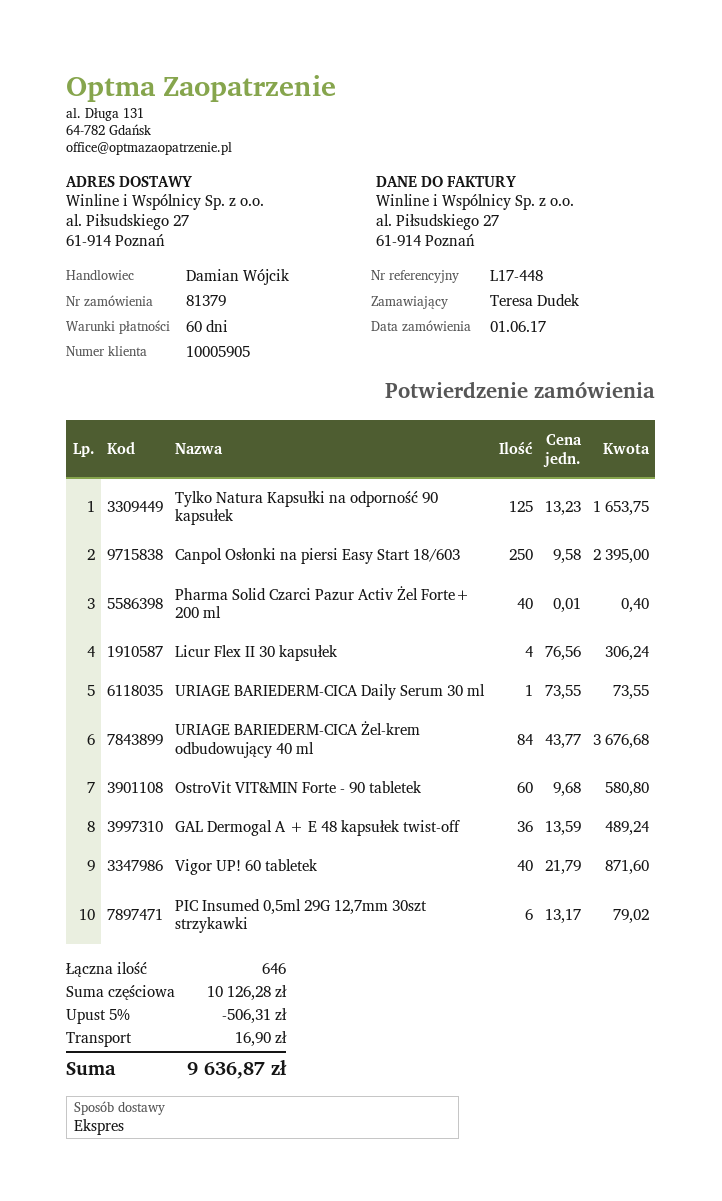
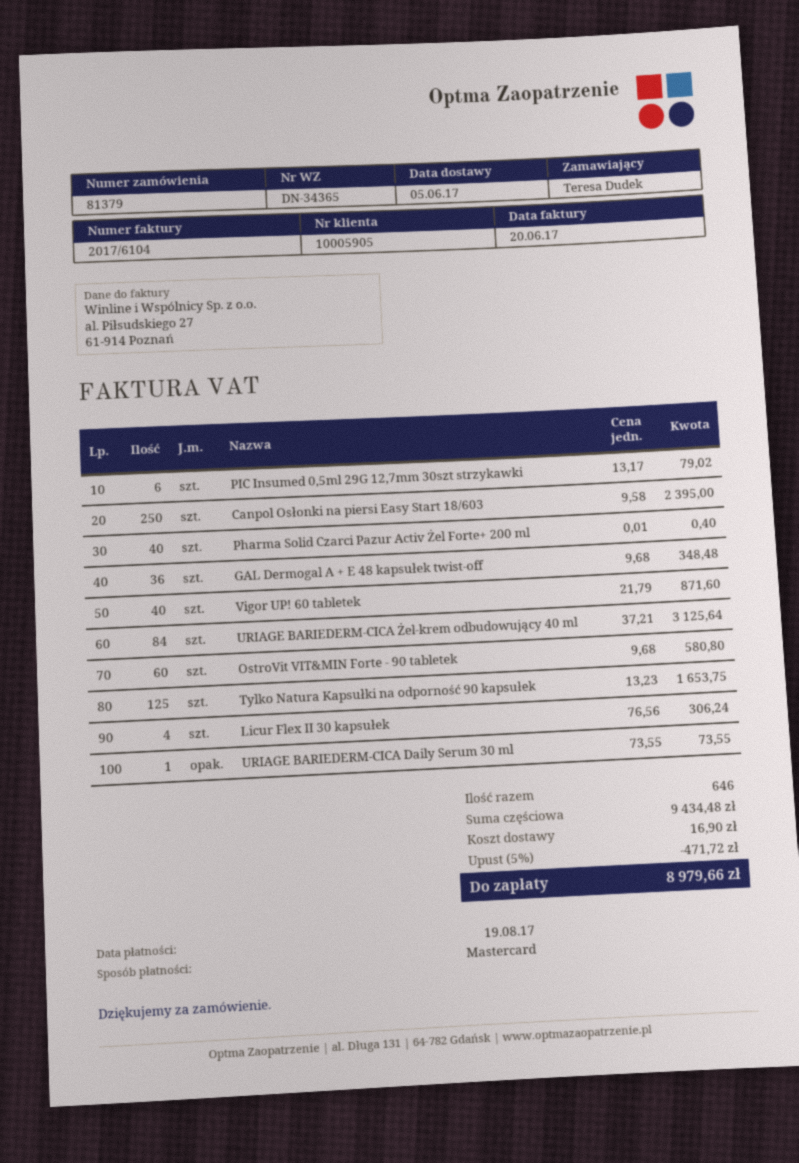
URIAGE BARIEDERM-CICA Żel-krem odbudowujący 40 ml: 84 x 43.77 = 3676.68 -> 84 x 37.21 = 3125.64
GAL Dermogal A + E 48 kapsułek twist-off: 36 x 13.59 = 489.24 -> 36 x 9.68 = 348.48
subtotal: 10126.28 -> 9434.48
discount: 5% = 506.31 -> 5% = 471.72
total: 9636.87 -> 8979.66

